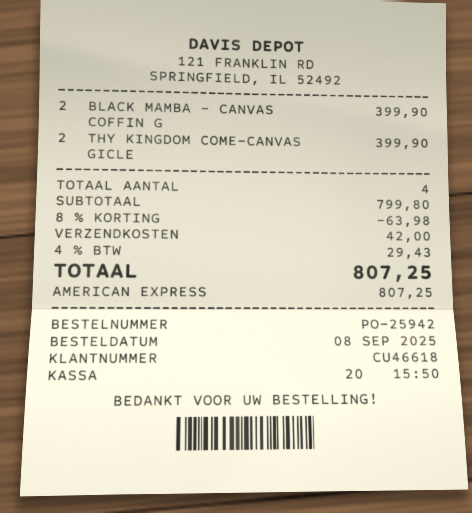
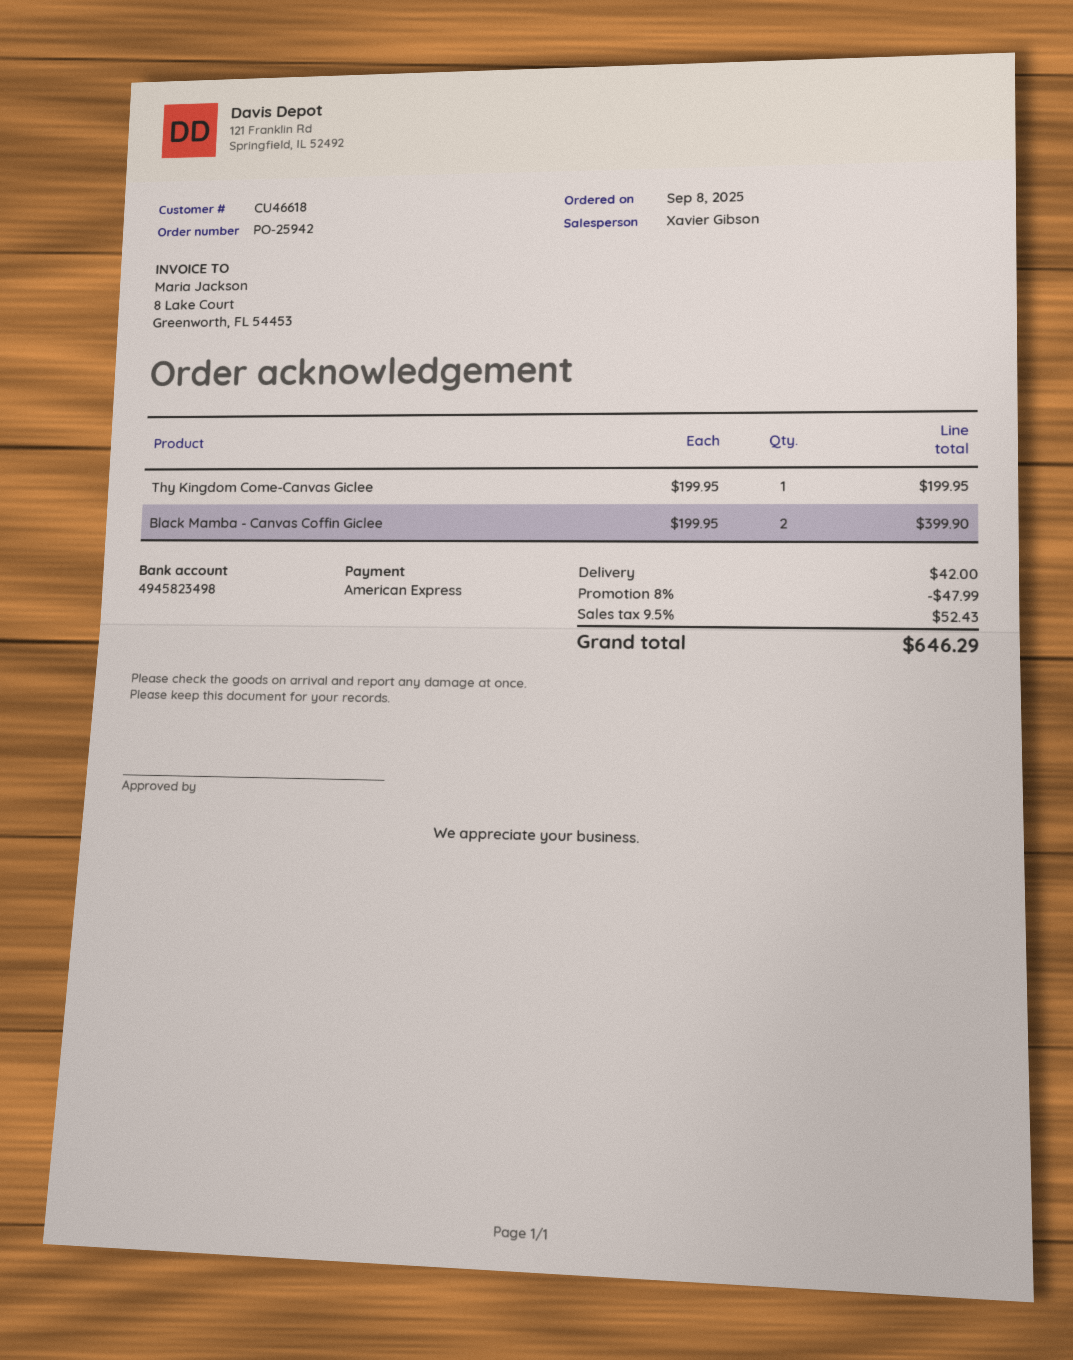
THY KINGDOM COME-CANVAS GICLE: 2 for 399.90 -> 1 for 199.95
discount: 8% = 63.98 -> 8% = 47.99
tax: 4% = 29.43 -> 9.5% = 52.43
total: 807.25 -> 646.29

